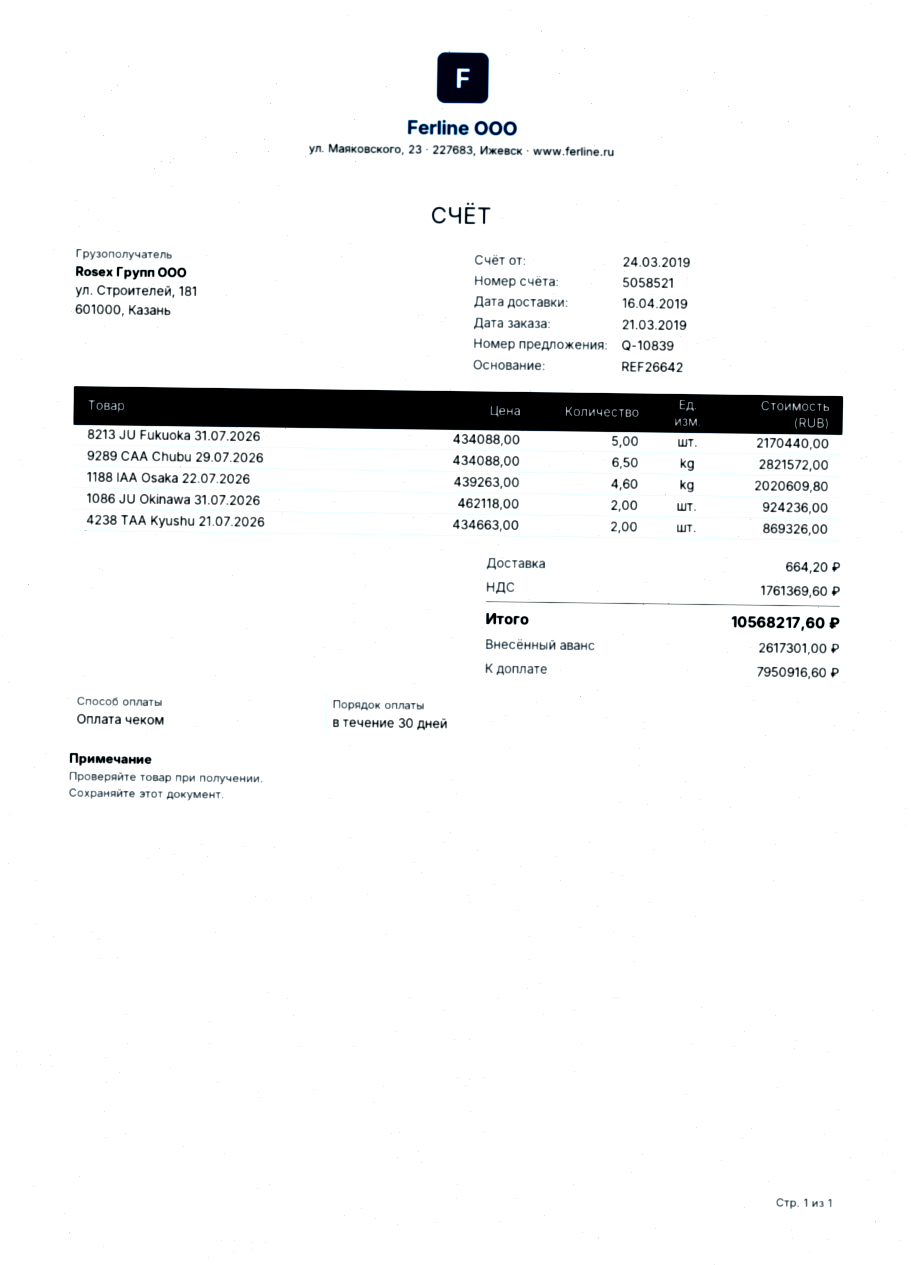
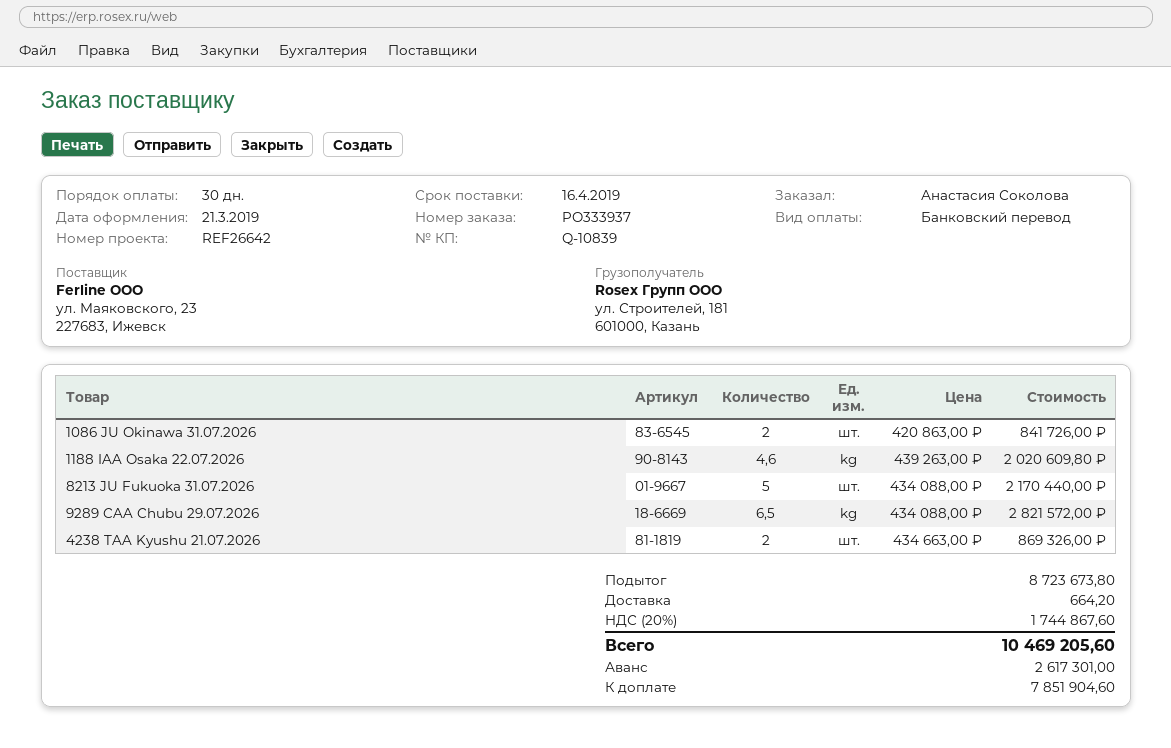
payment method: cheque -> bank transfer
1086 JU Okinawa 31.07.2026: 2 x 462118.00 = 924236.00 -> 2 x 420863.00 = 841726.00
tax: 1761369.60 -> 1744867.60
total: 10568217.60 -> 10469205.60
balance: 7950916.60 -> 7851904.60

